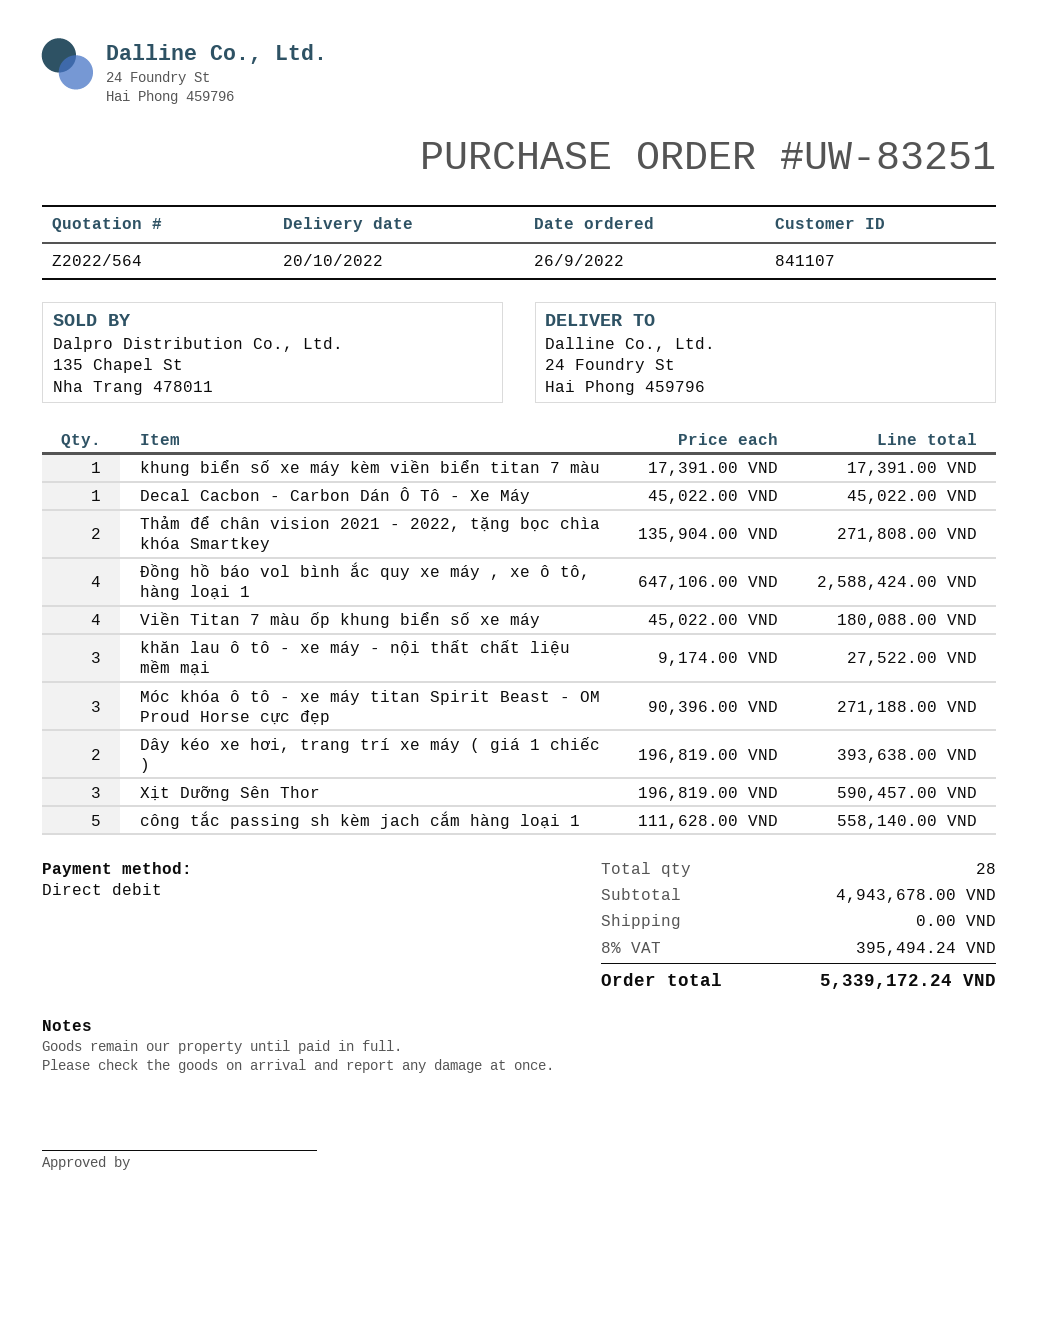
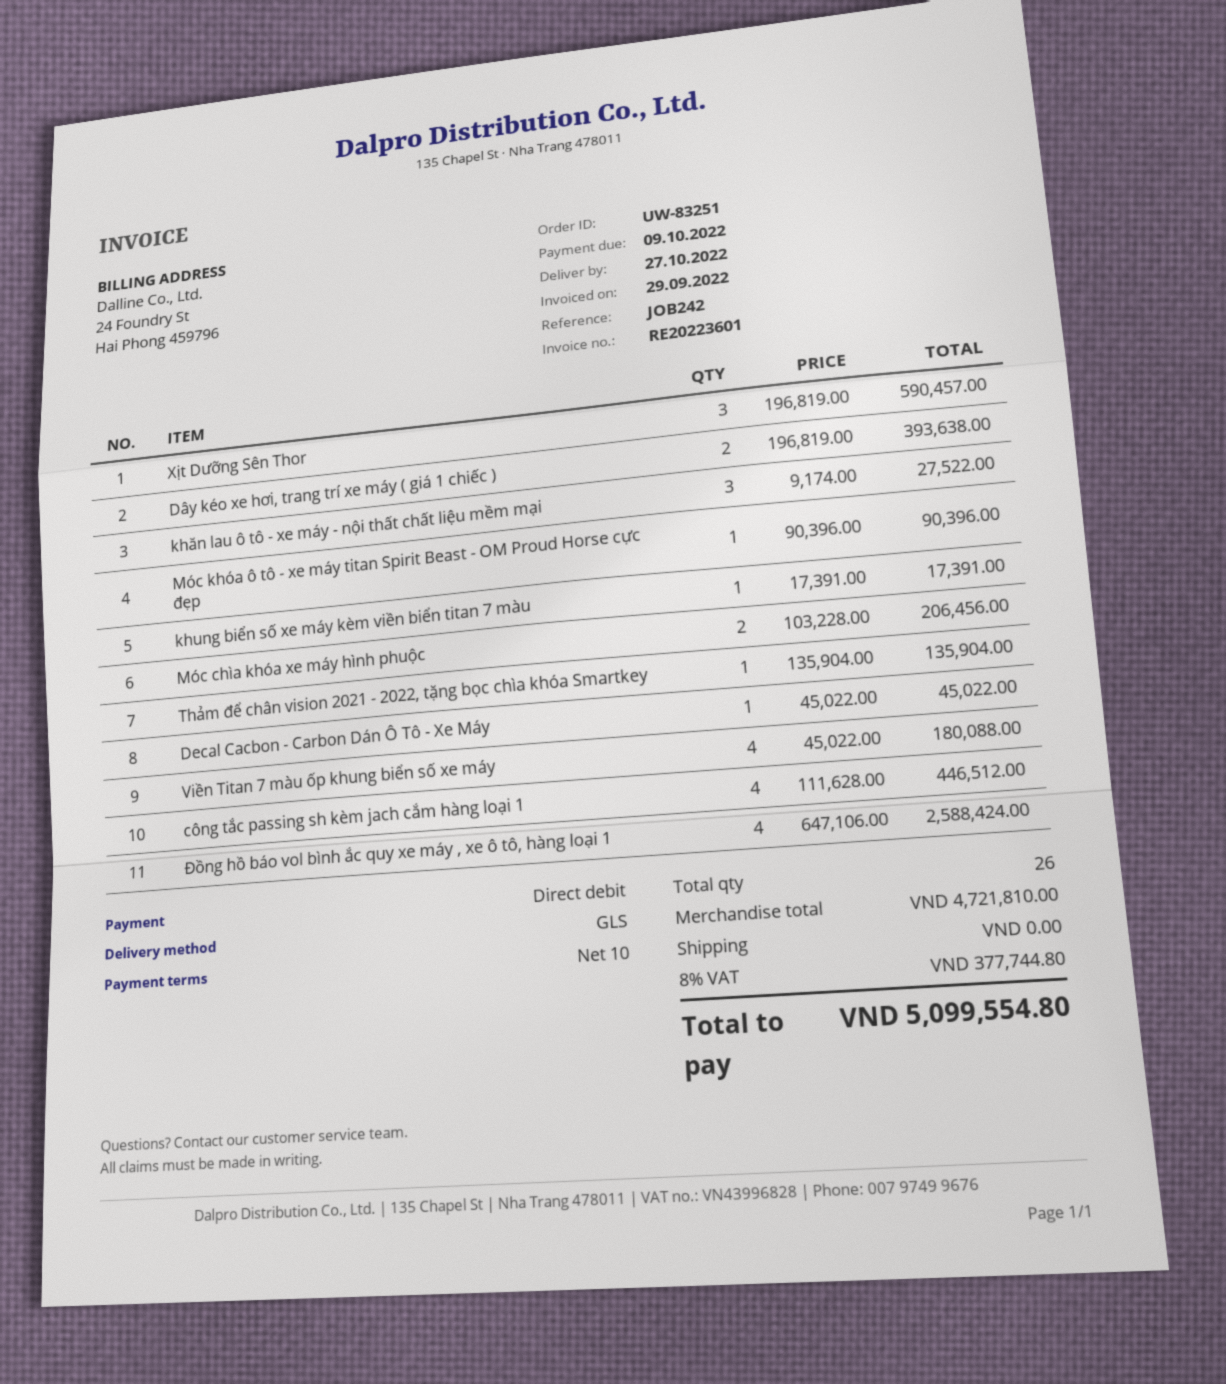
delivery date: 2022-10-20 -> 2022-10-27
Thảm để chân vision 2021 - 2022, tặng bọc chìa khóa Smartkey: 2 x 135904.00 = 271808.00 -> 1 x 135904.00 = 135904.00
Móc khóa ô tô - xe máy titan Spirit Beast - OM Proud Horse cực đẹp: 3 x 90396.00 = 271188.00 -> 1 x 90396.00 = 90396.00
công tắc passing sh kèm jach cắm hàng loại 1: 5 x 111628.00 = 558140.00 -> 4 x 111628.00 = 446512.00
Móc chìa khóa xe máy hình phuộc: none -> 2 x 103228.00 = 206456.00
total quantity: 28 -> 26
subtotal: 4943678.00 -> 4721810.00
tax: 8% = 395494.24 -> 8% = 377744.80
total: 5339172.24 -> 5099554.80

